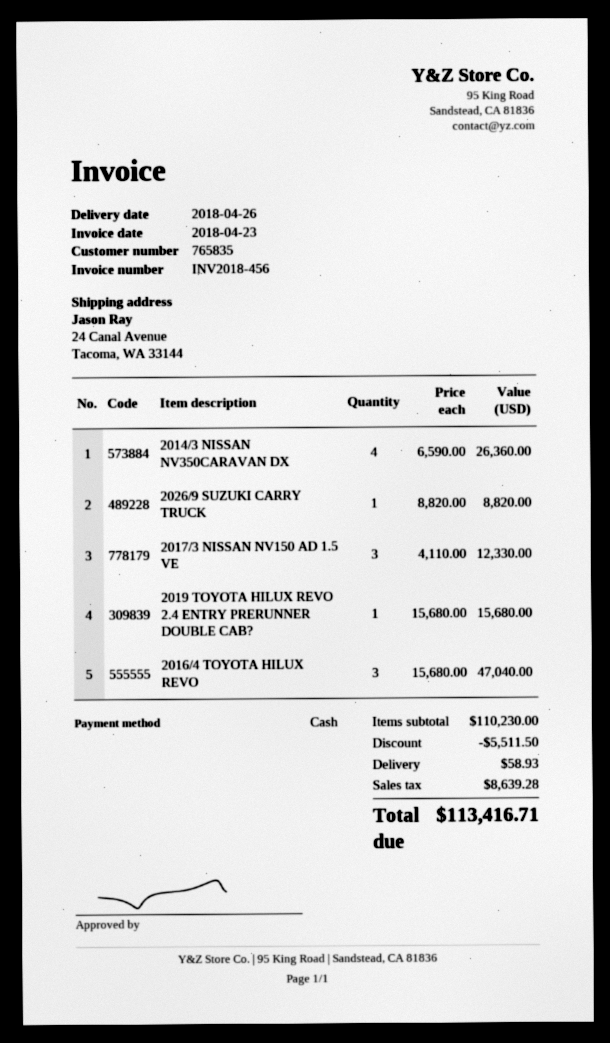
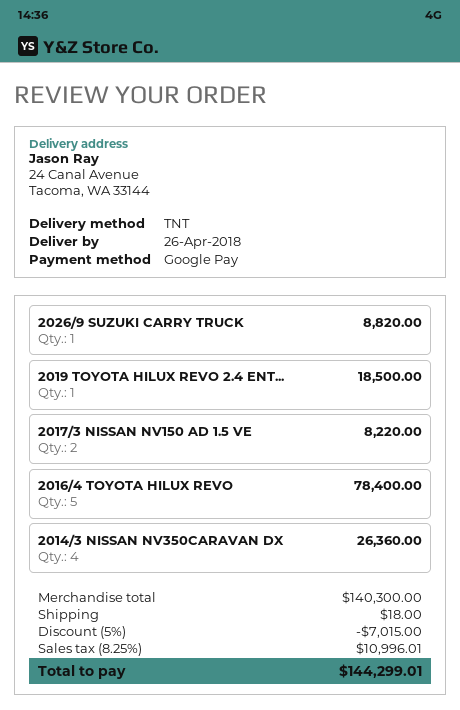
payment method: cash -> Google Pay
2017/3 NISSAN NV150 AD 1.5 VE: 3 for 12330.00 -> 2 for 8220.00
2019 TOYOTA HILUX REVO 2.4 ENTRY PRERUNNER DOUBLE CAB?: 1 for 15680.00 -> 1 for 18500.00
2016/4 TOYOTA HILUX REVO: 3 for 47040.00 -> 5 for 78400.00
subtotal: 110230.00 -> 140300.00
discount: 5511.50 -> 7015.00
shipping: 58.93 -> 18.00
tax: 8639.28 -> 10996.01
total: 113416.71 -> 144299.01

